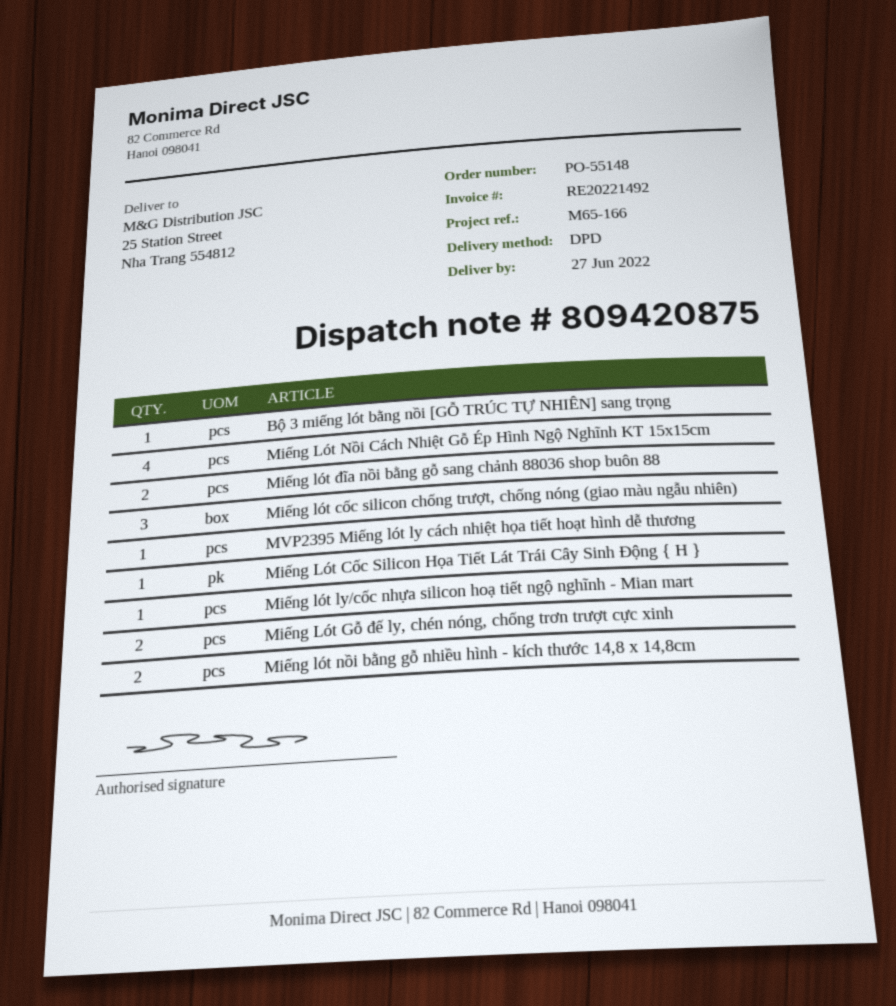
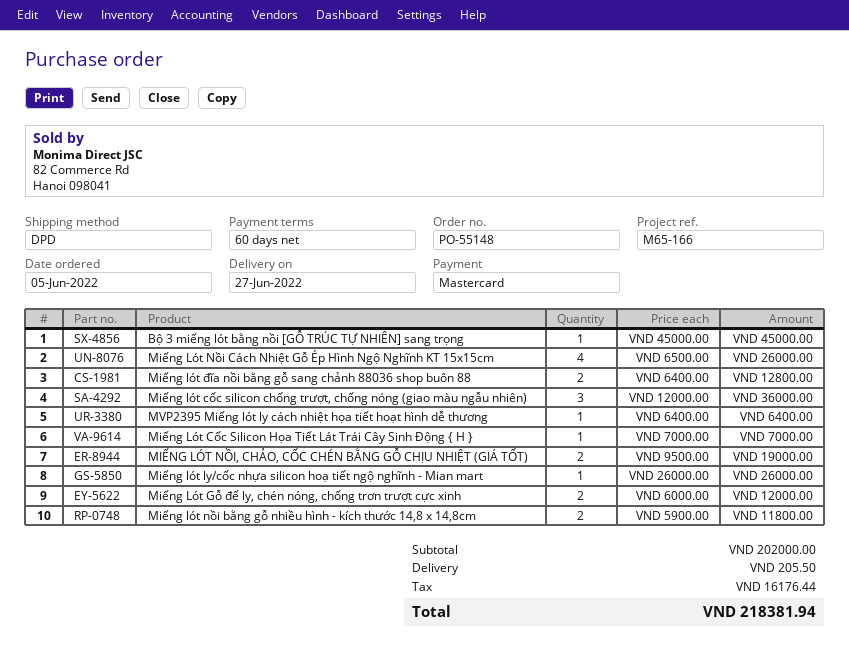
MIẾNG LÓT NỒI, CHẢO, CỐC CHÉN BẰNG GỖ CHỊU NHIỆT (GIÁ TỐT): none -> 2

